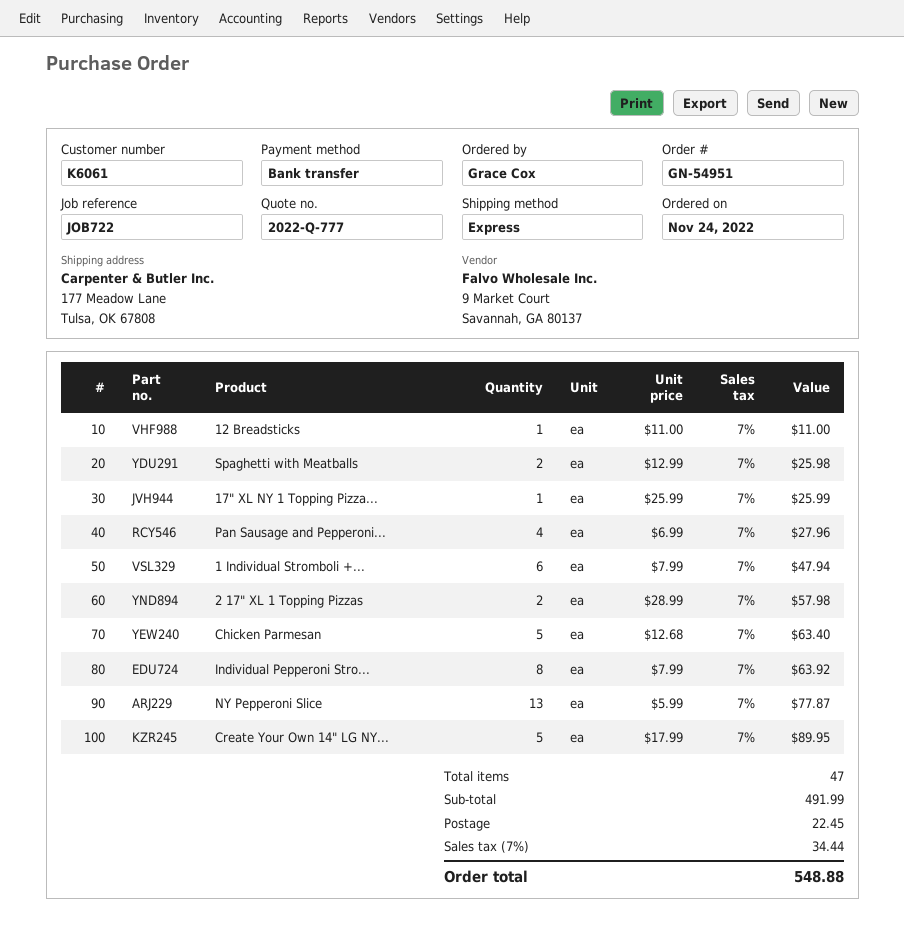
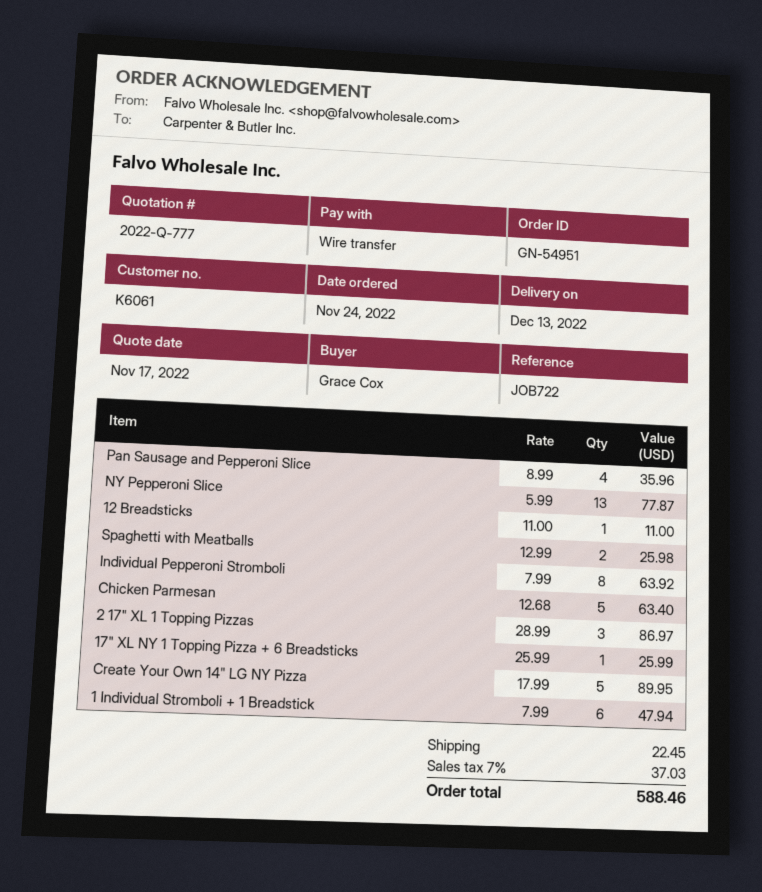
Pan Sausage and Pepperoni...: 4 x 6.99 = 27.96 -> 4 x 8.99 = 35.96
2 17" XL 1 Topping Pizzas: 2 x 28.99 = 57.98 -> 3 x 28.99 = 86.97
tax: 7% = 34.44 -> 7% = 37.03
total: 548.88 -> 588.46

